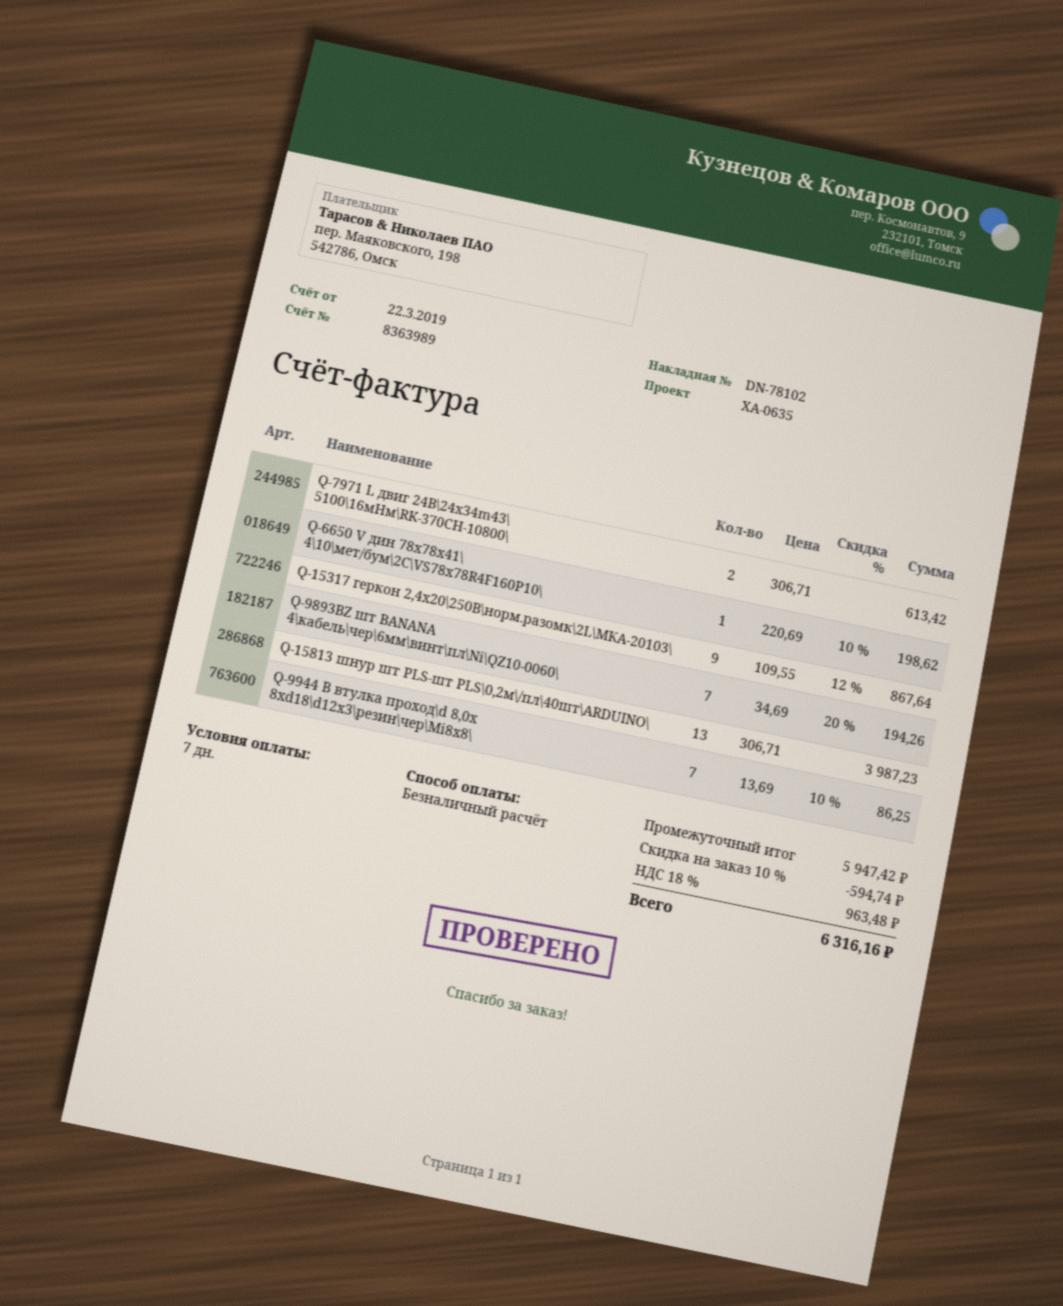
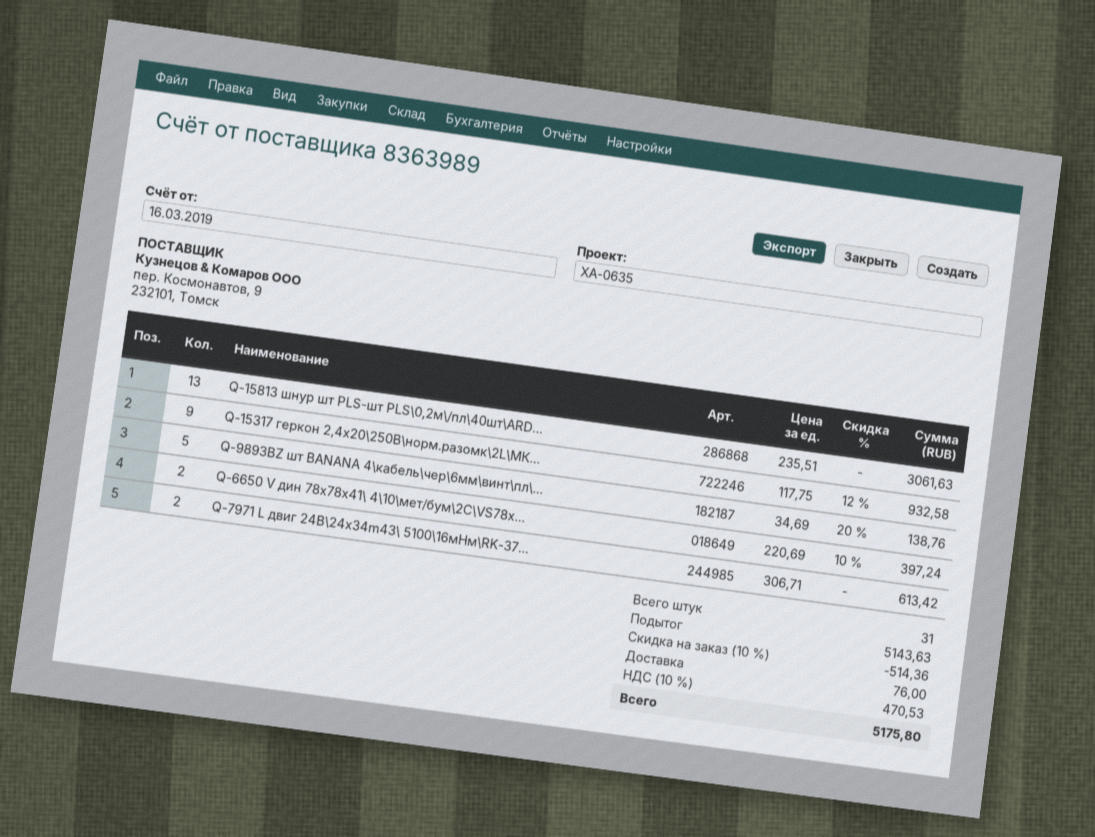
invoice date: 2019-03-22 -> 2019-03-16
Q-6650 V дин 78x78x41\ 4\10\мет/бум\2C\VS78x78R4F160P10\: 1 x 220.69 - 10% = 198.62 -> 2 x 220.69 - 10% = 397.24
Q-15317 геркон 2,4x20\250В\норм.разомк\2L\МКА-20103\: 9 x 109.55 - 12% = 867.64 -> 9 x 117.75 - 12% = 932.58
Q-9893BZ шт BANANA 4\кабель\чер\6мм\винт\пл\Ni\QZ10-0060\: 7 x 34.69 - 20% = 194.26 -> 5 x 34.69 - 20% = 138.76
Q-15813 шнур шт PLS-шт PLS\0,2м\/пл\40шт\ARDUINO\: 13 x 306.71 = 3987.23 -> 13 x 235.51 = 3061.63
Q-9944 B втулка проход\d 8,0x 8xd18\d12x3\резин\чер\Mi8x8\: 7 x 13.69 - 10% = 86.25 -> none
subtotal: 5947.42 -> 5143.63
discount: 10% = 594.74 -> 10% = 514.36
shipping: none -> 76.00
tax: 18% = 963.48 -> 10% = 470.53
total: 6316.16 -> 5175.80

